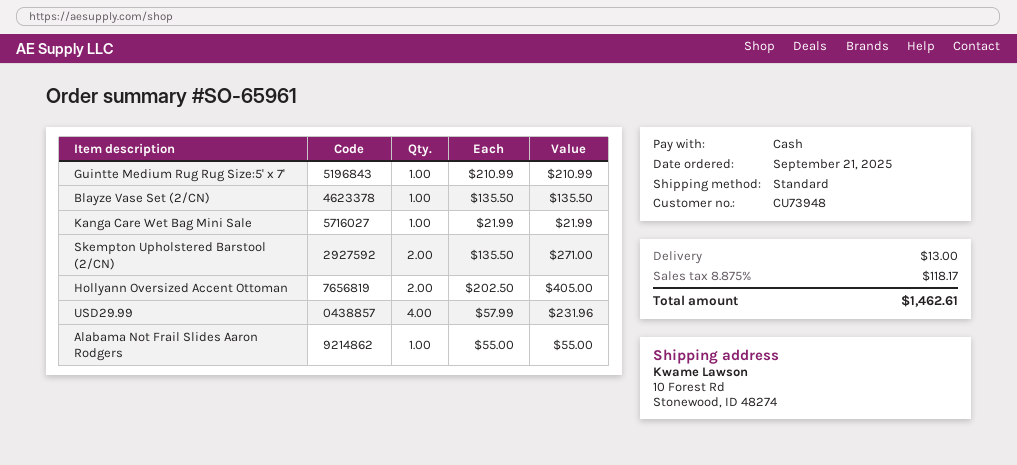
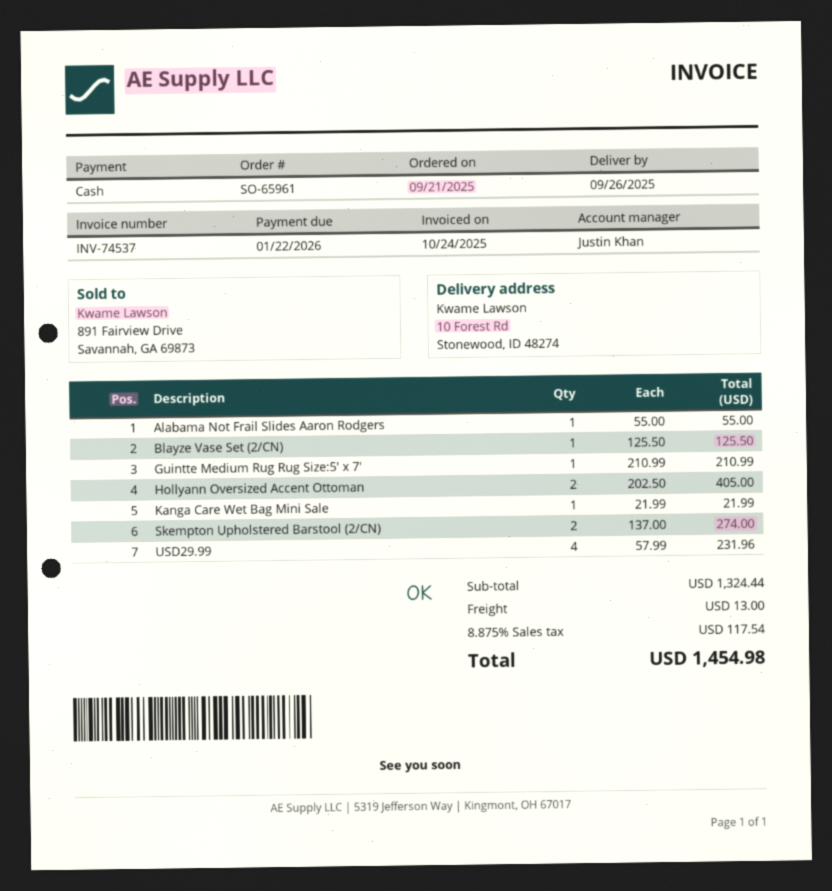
Blayze Vase Set (2/CN): 1 x 135.50 = 135.50 -> 1 x 125.50 = 125.50
Skempton Upholstered Barstool (2/CN): 2 x 135.50 = 271.00 -> 2 x 137.00 = 274.00
tax: 8.875% = 118.17 -> 8.875% = 117.54
total: 1462.61 -> 1454.98

